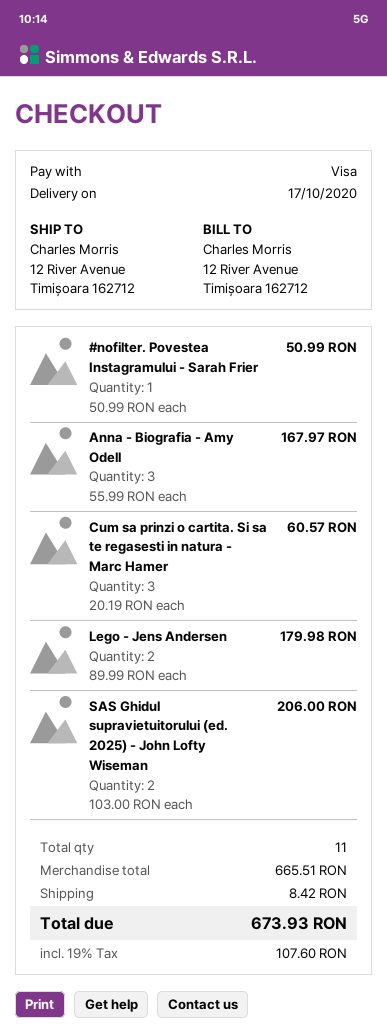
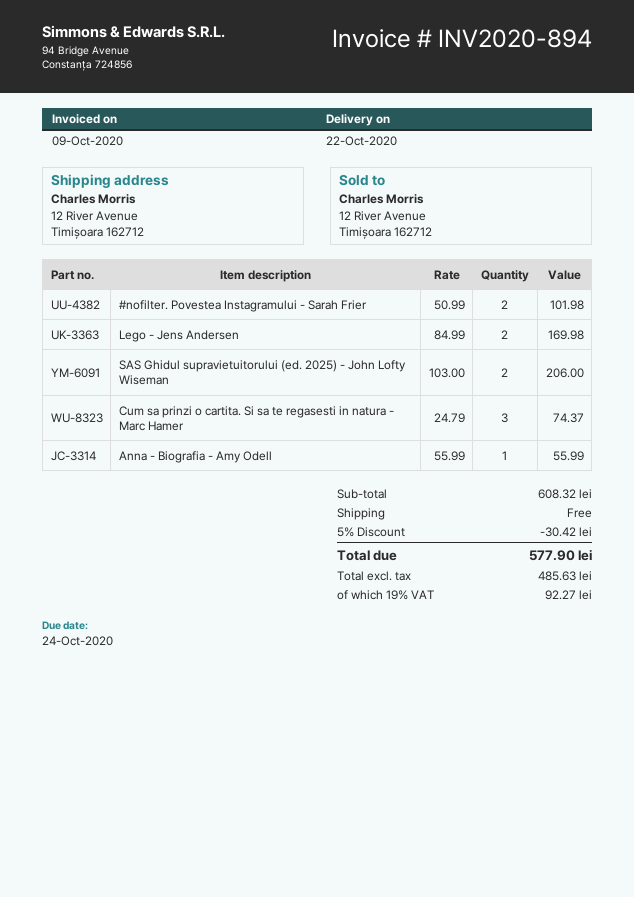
delivery date: 2020-10-17 -> 2020-10-22
#nofilter. Povestea Instagramului - Sarah Frier: 1 x 50.99 = 50.99 -> 2 x 50.99 = 101.98
Anna - Biografia - Amy Odell: 3 x 55.99 = 167.97 -> 1 x 55.99 = 55.99
Cum sa prinzi o cartita. Si sa te regasesti in natura - Marc Hamer: 3 x 20.19 = 60.57 -> 3 x 24.79 = 74.37
Lego - Jens Andersen: 2 x 89.99 = 179.98 -> 2 x 84.99 = 169.98
subtotal: 665.51 -> 608.32
discount: none -> 5% = 30.42
shipping: 8.42 -> 0.00
tax: 19% = 107.60 -> 19% = 92.27
total: 673.93 -> 577.90

